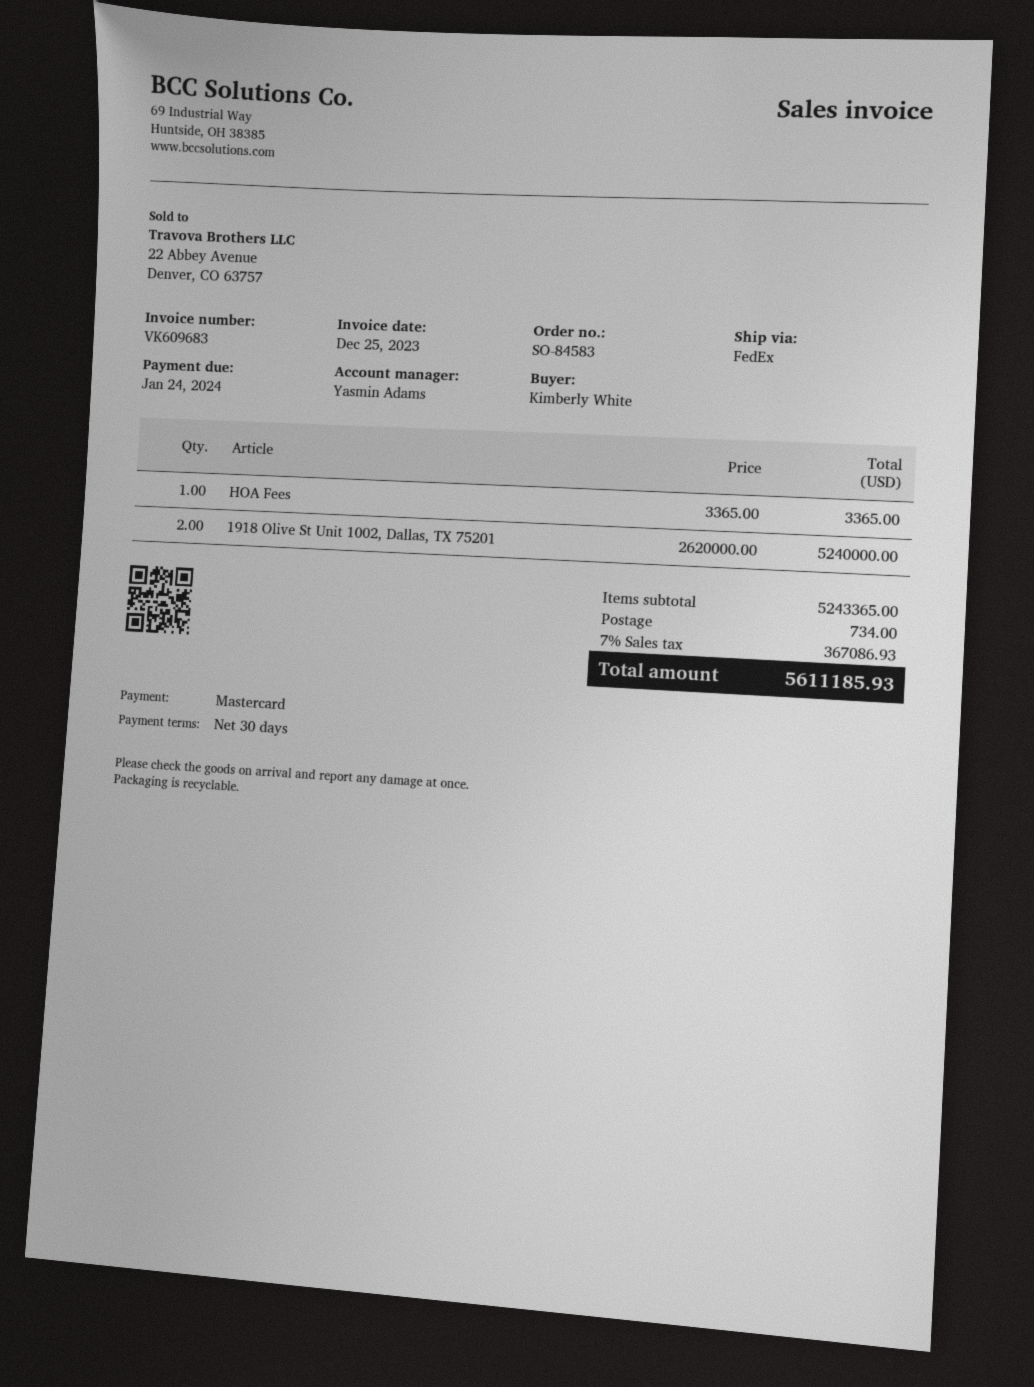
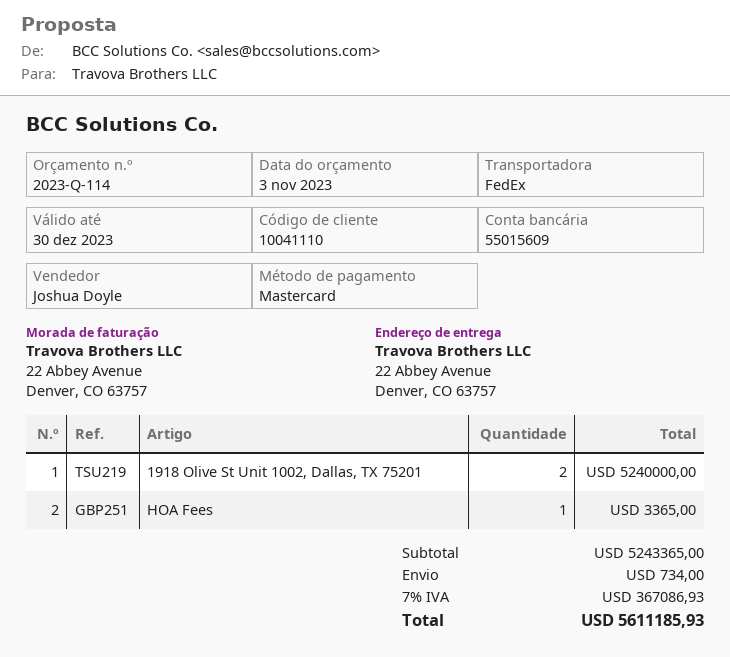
sales rep: Yasmin Adams -> Joshua Doyle

